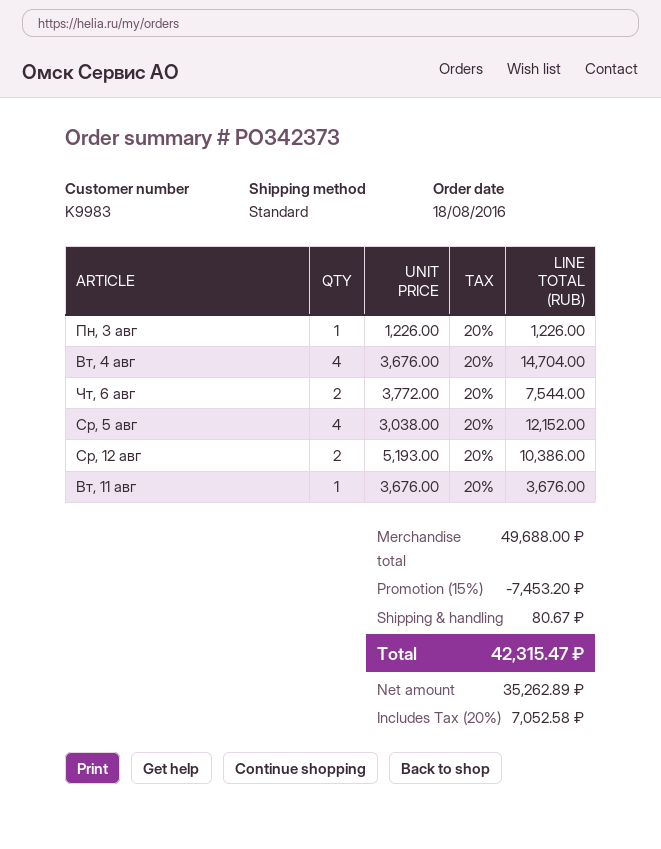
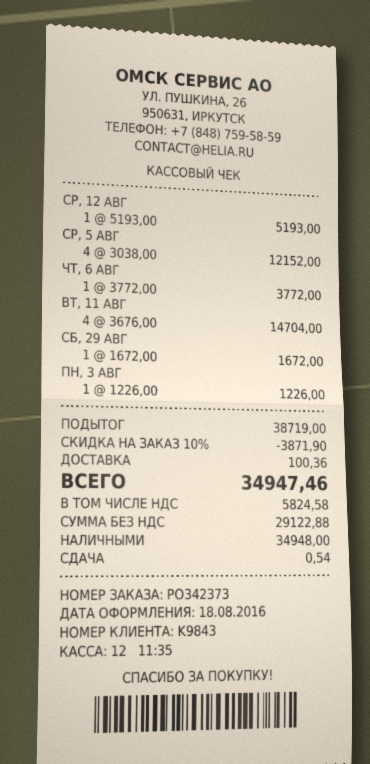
customer number: K9983 -> K9843
Вт, 4 авг: 4 x 3676.00 = 14704.00 -> none
Чт, 6 авг: 2 x 3772.00 = 7544.00 -> 1 x 3772.00 = 3772.00
Ср, 12 авг: 2 x 5193.00 = 10386.00 -> 1 x 5193.00 = 5193.00
Вт, 11 авг: 1 x 3676.00 = 3676.00 -> 4 x 3676.00 = 14704.00
СБ, 29 АВГ: none -> 1 x 1672.00 = 1672.00
subtotal: 49688.00 -> 38719.00
discount: 15% = 7453.20 -> 10% = 3871.90
shipping: 80.67 -> 100.36
net: 35262.89 -> 29122.88
tax: 7052.58 -> 5824.58
total: 42315.47 -> 34947.46

